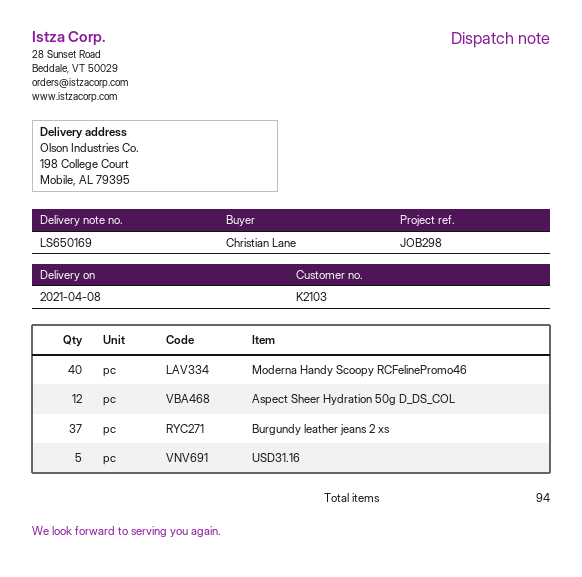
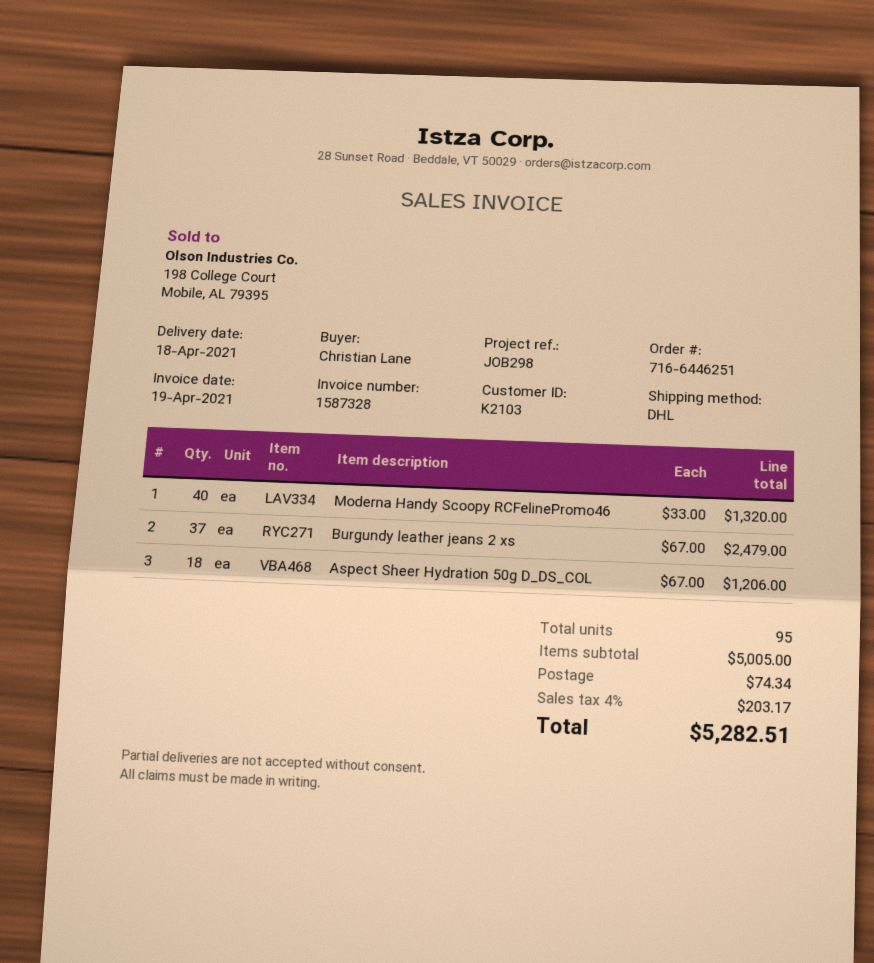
delivery date: 2021-04-08 -> 2021-04-18
Aspect Sheer Hydration 50g D_DS_COL: 12 -> 18
USD31.16: 5 -> none
total quantity: 94 -> 95

